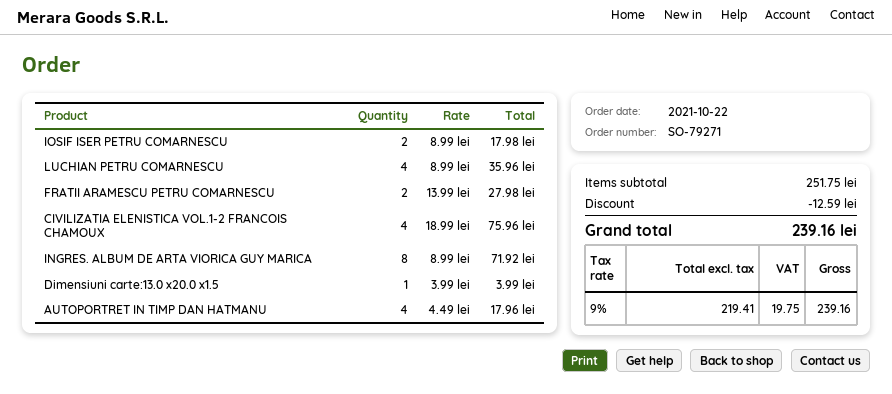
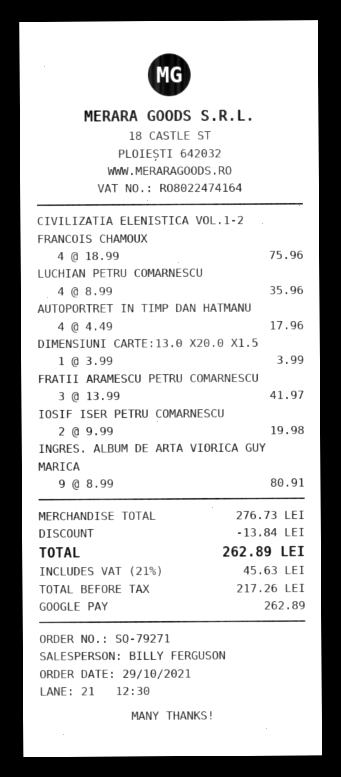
order date: 2021-10-22 -> 2021-10-29
IOSIF ISER PETRU COMARNESCU: 2 x 8.99 = 17.98 -> 2 x 9.99 = 19.98
FRATII ARAMESCU PETRU COMARNESCU: 2 x 13.99 = 27.98 -> 3 x 13.99 = 41.97
INGRES. ALBUM DE ARTA VIORICA GUY MARICA: 8 x 8.99 = 71.92 -> 9 x 8.99 = 80.91
subtotal: 251.75 -> 276.73
discount: 12.59 -> 13.84
net: 219.41 -> 217.26
tax: 9% = 19.75 -> 21% = 45.63
total: 239.16 -> 262.89

